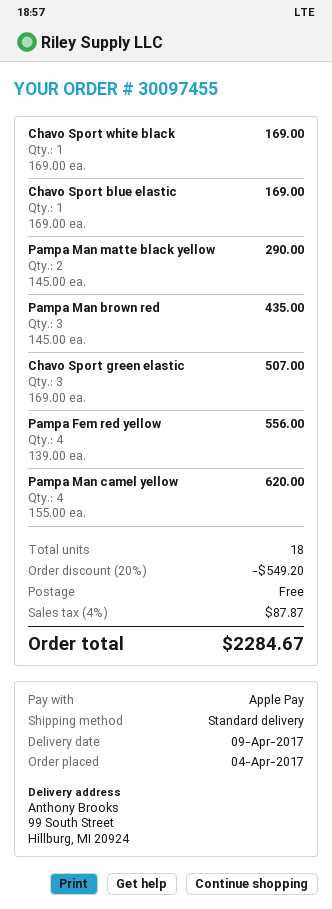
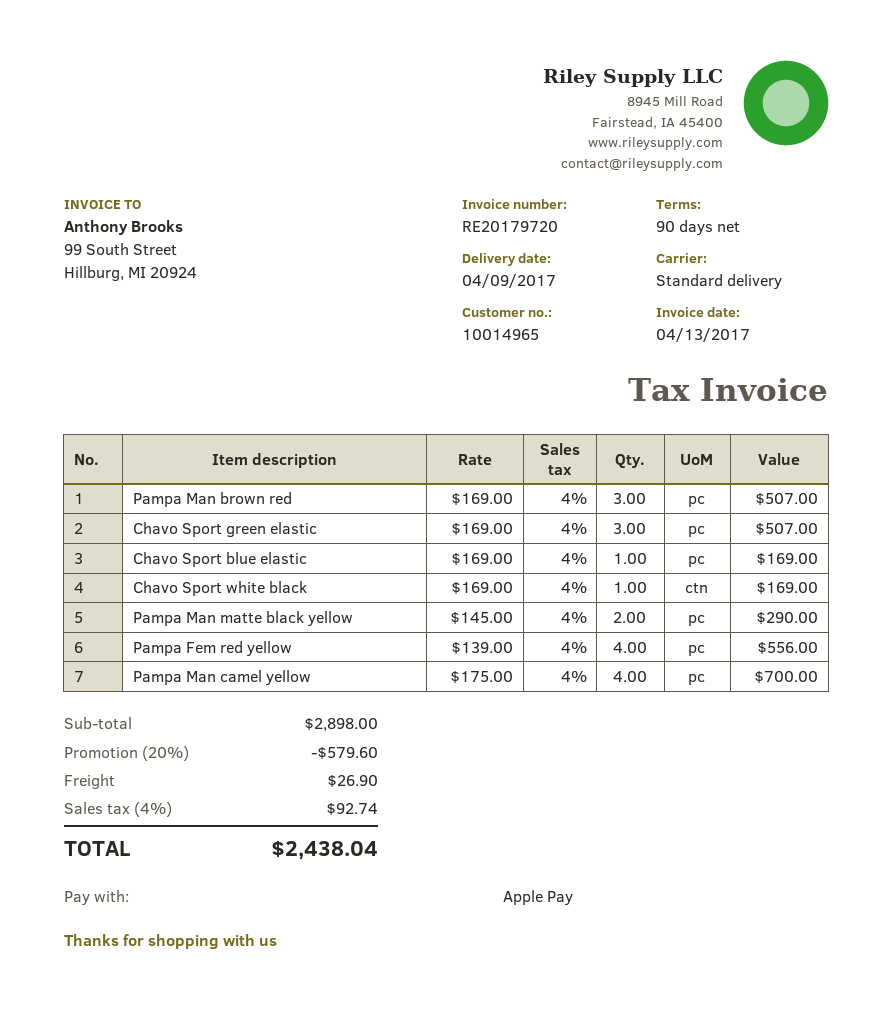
Pampa Man brown red: 3 x 145.00 = 435.00 -> 3 x 169.00 = 507.00
Pampa Man camel yellow: 4 x 155.00 = 620.00 -> 4 x 175.00 = 700.00
discount: 20% = 549.20 -> 20% = 579.60
shipping: 0.00 -> 26.90
tax: 4% = 87.87 -> 4% = 92.74
total: 2284.67 -> 2438.04

